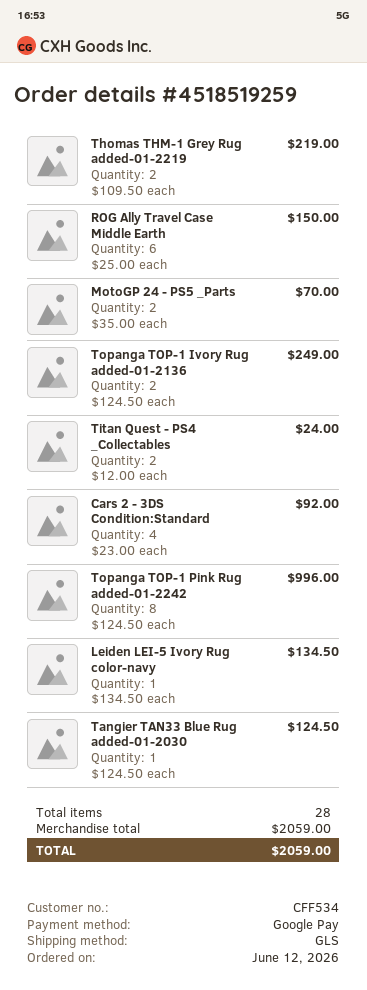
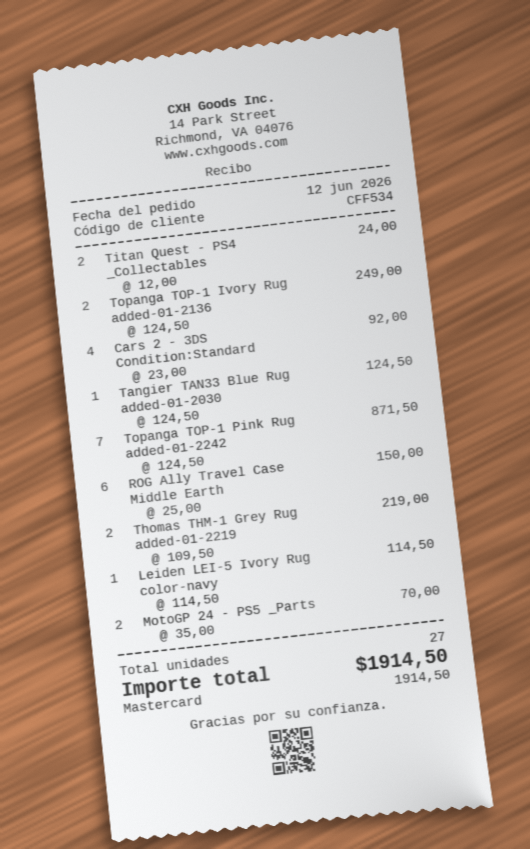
payment method: Google Pay -> Mastercard
Topanga TOP-1 Pink Rug added-01-2242: 8 x 124.50 = 996.00 -> 7 x 124.50 = 871.50
Leiden LEI-5 Ivory Rug color-navy: 1 x 134.50 = 134.50 -> 1 x 114.50 = 114.50
total quantity: 28 -> 27
total: 2059.00 -> 1914.50

